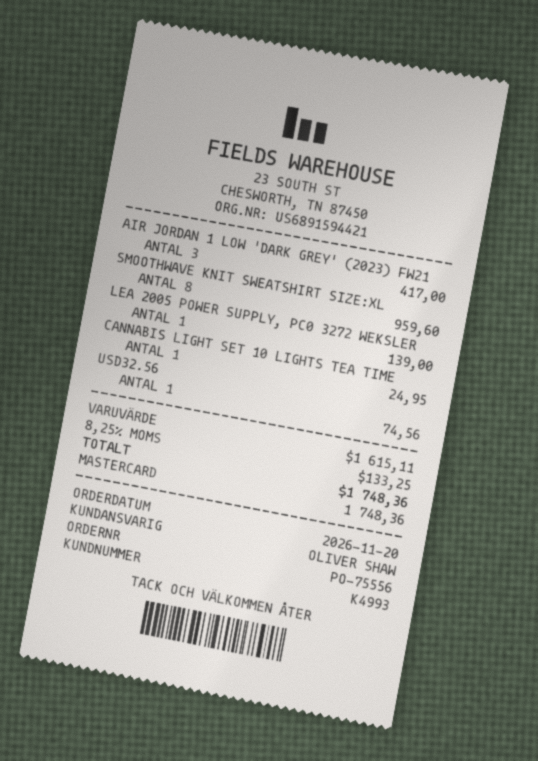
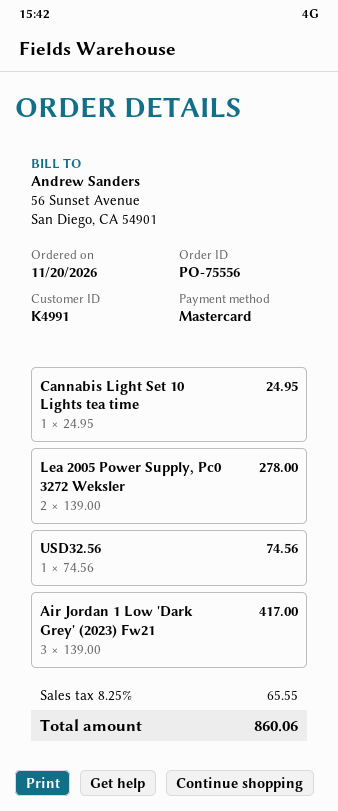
customer number: K4993 -> K4991
SMOOTHWAVE KNIT SWEATSHIRT SIZE:XL: 8 for 959.60 -> none
LEA 2005 POWER SUPPLY, PC0 3272 WEKSLER: 1 for 139.00 -> 2 for 278.00
tax: 8.25% = 133.25 -> 8.25% = 65.55
total: 1748.36 -> 860.06

